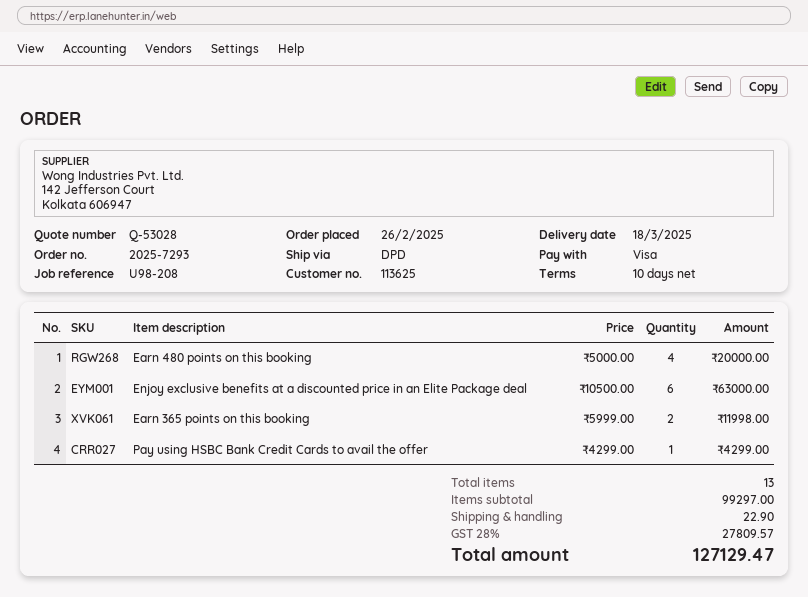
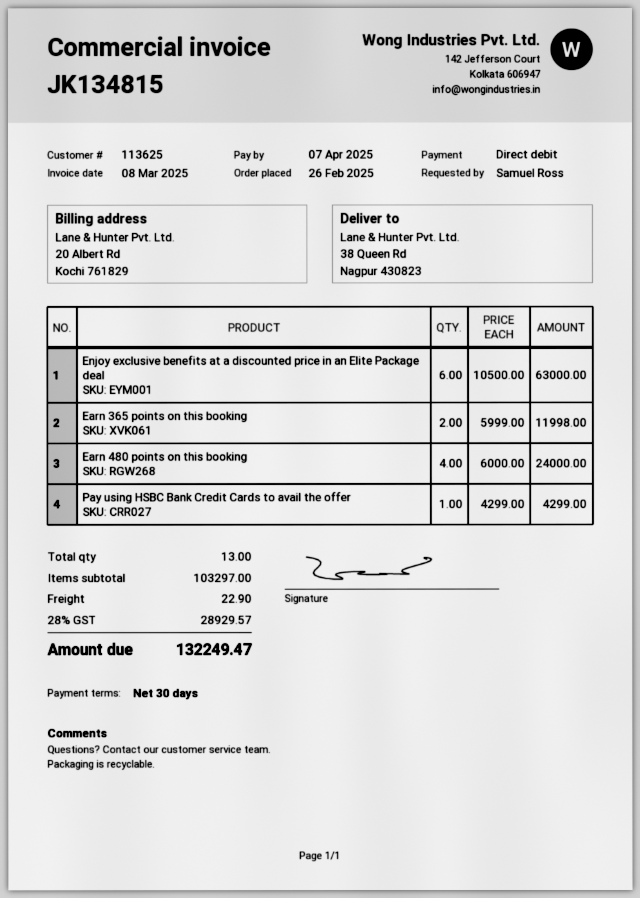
payment terms: 10 days -> 30 days
payment method: Visa -> direct debit
Earn 480 points on this booking: 4 x 5000.00 = 20000.00 -> 4 x 6000.00 = 24000.00
subtotal: 99297.00 -> 103297.00
tax: 28% = 27809.57 -> 28% = 28929.57
total: 127129.47 -> 132249.47

